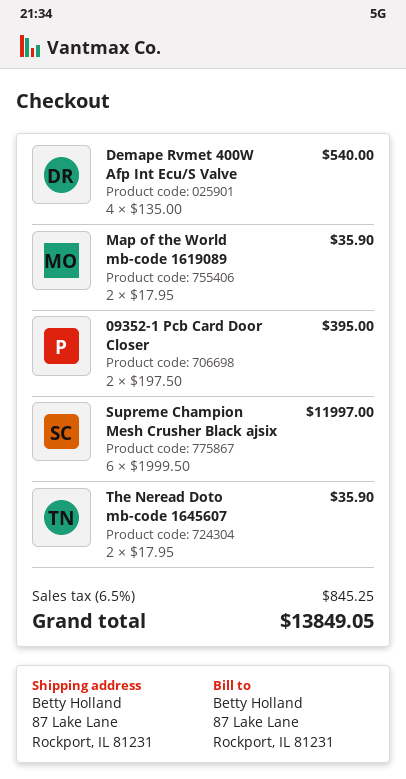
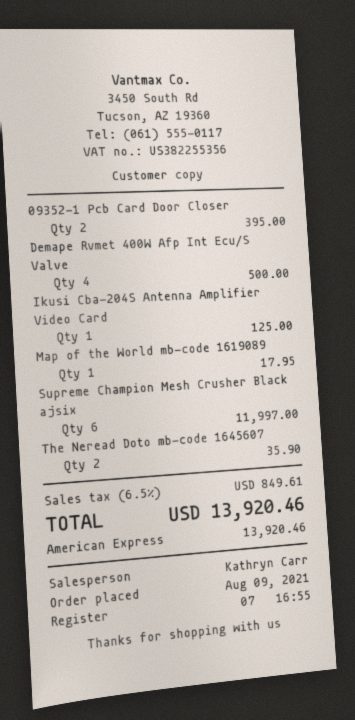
Demape Rvmet 400W Afp Int Ecu/S Valve: 4 for 540.00 -> 4 for 500.00
Map of the World mb-code 1619089: 2 for 35.90 -> 1 for 17.95
Ikusi Cba-204S Antenna Amplifier Video Card: none -> 1 for 125.00
tax: 6.5% = 845.25 -> 6.5% = 849.61
total: 13849.05 -> 13920.46

